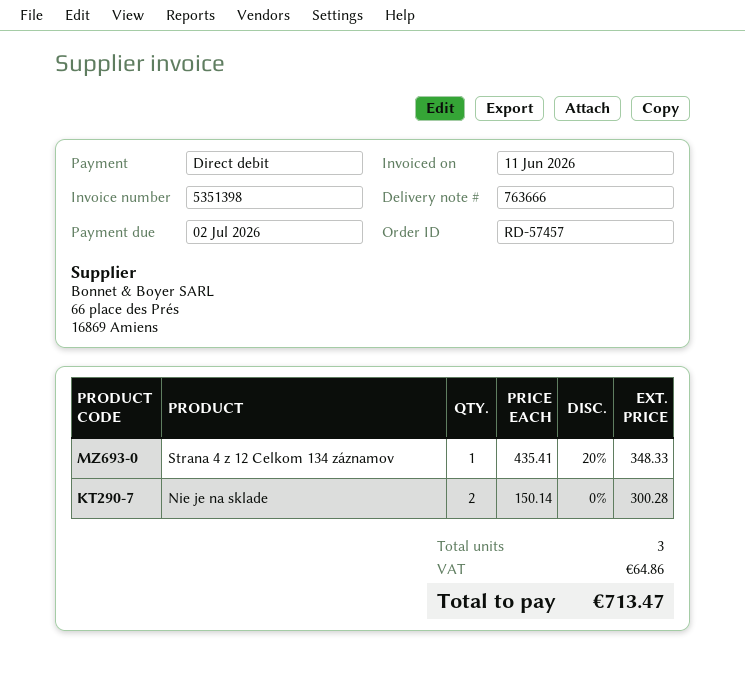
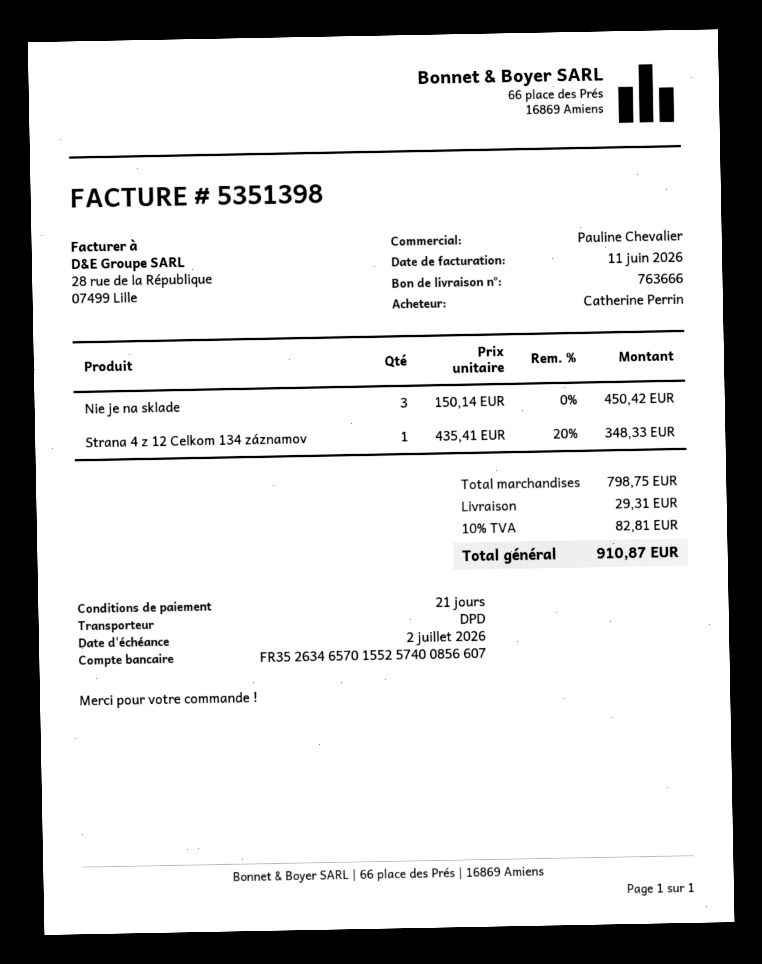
Nie je na sklade: 2 x 150.14 = 300.28 -> 3 x 150.14 = 450.42
shipping: none -> 29.31
tax: 64.86 -> 82.81
total: 713.47 -> 910.87

